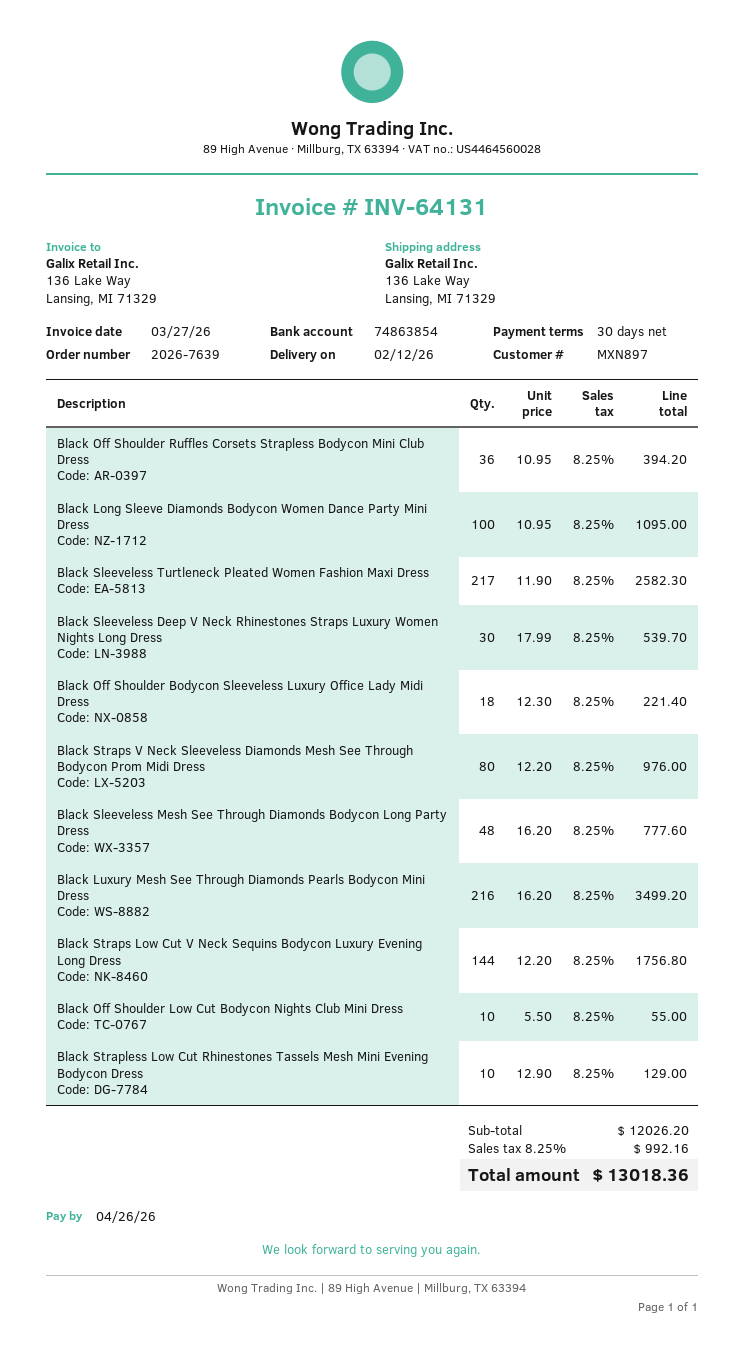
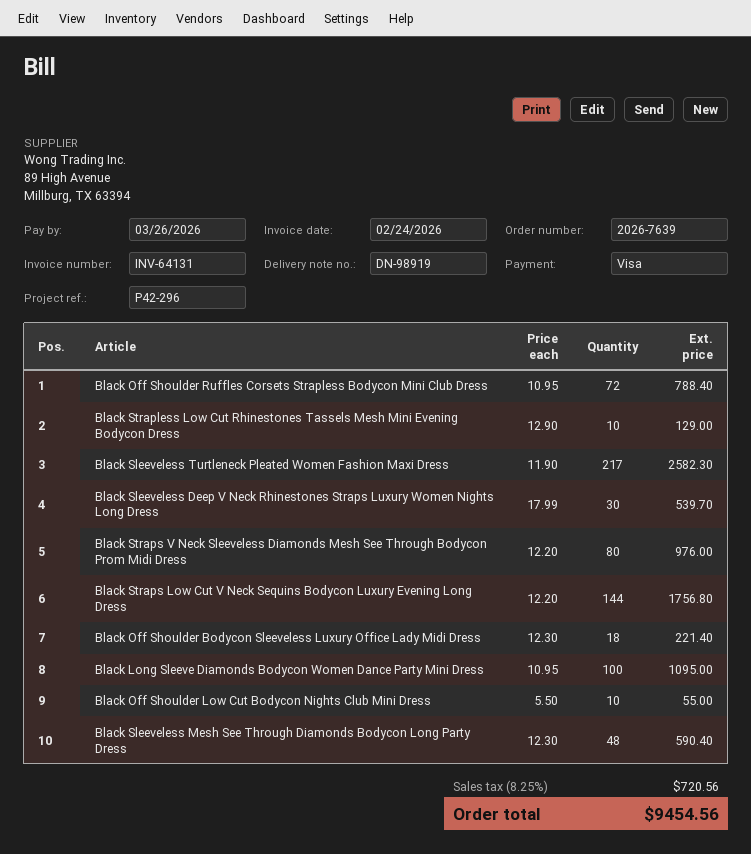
invoice date: 2026-03-27 -> 2026-02-24
due date: 2026-04-26 -> 2026-03-26
Black Off Shoulder Ruffles Corsets Strapless Bodycon Mini Club Dress: 36 x 10.95 = 394.20 -> 72 x 10.95 = 788.40
Black Sleeveless Mesh See Through Diamonds Bodycon Long Party Dress: 48 x 16.20 = 777.60 -> 48 x 12.30 = 590.40
Black Luxury Mesh See Through Diamonds Pearls Bodycon Mini Dress: 216 x 16.20 = 3499.20 -> none
tax: 8.25% = 992.16 -> 8.25% = 720.56
total: 13018.36 -> 9454.56

